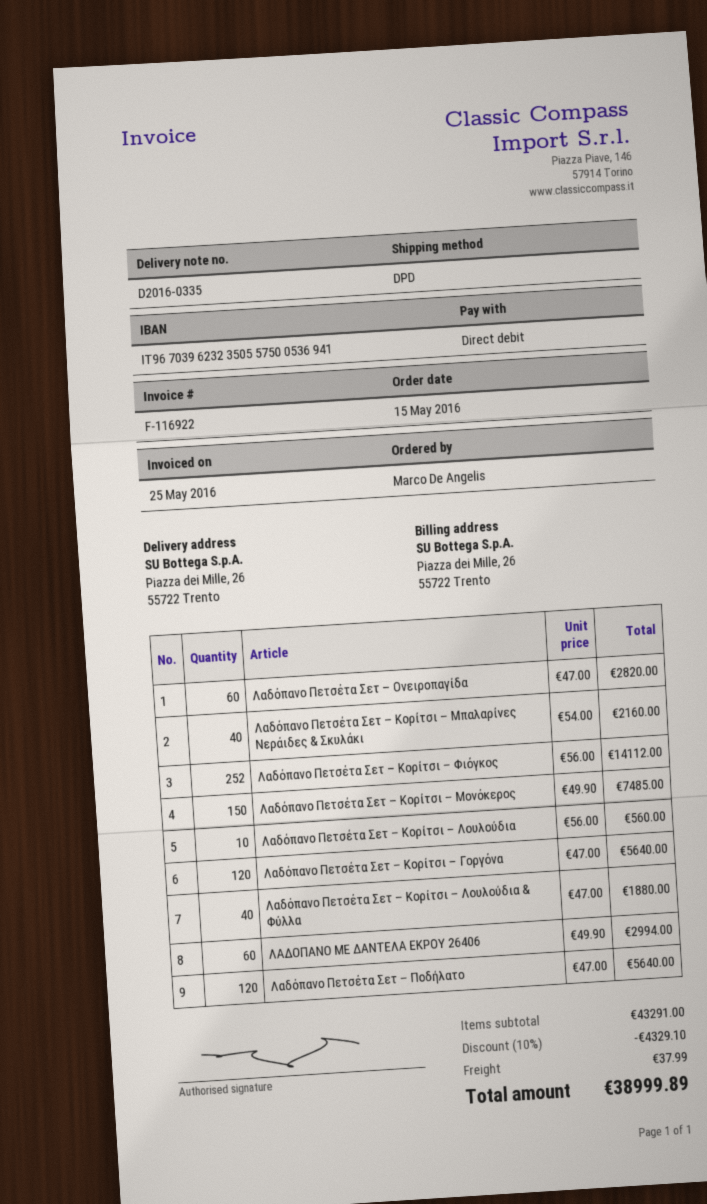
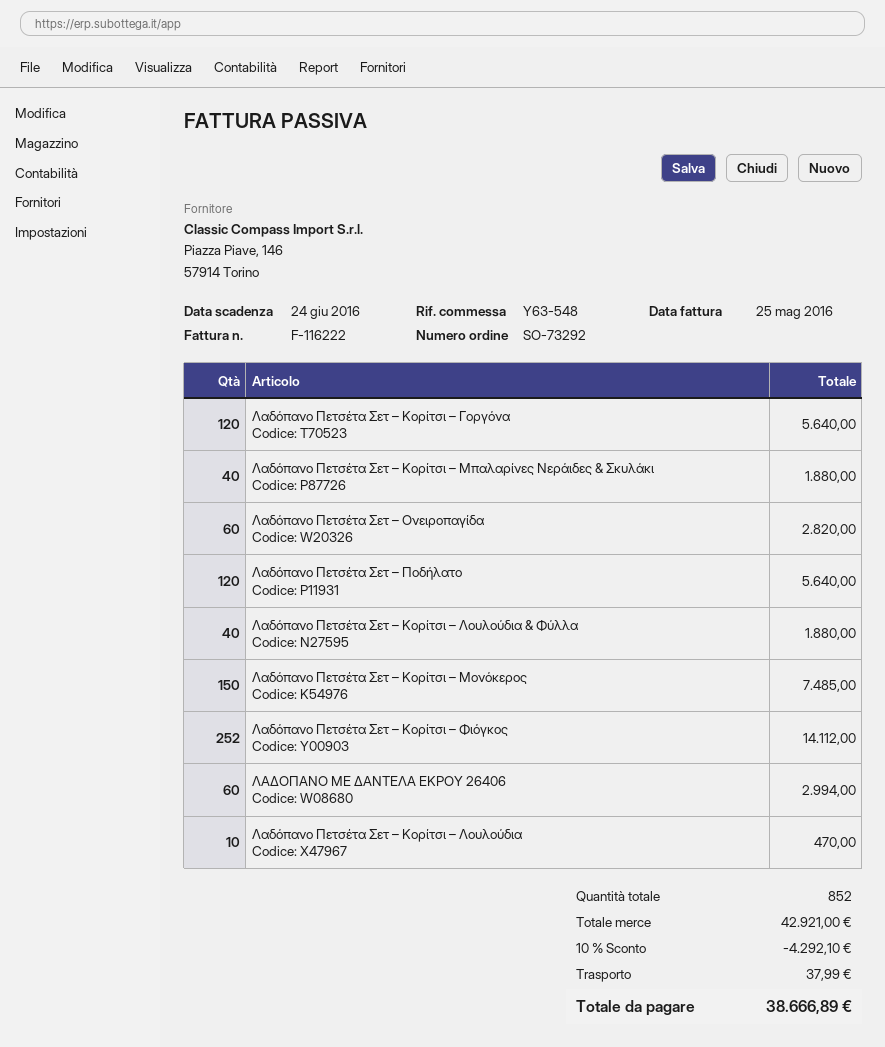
invoice number: F-116922 -> F-116222
Λαδόπανο Πετσέτα Σετ – Κορίτσι – Μπαλαρίνες Νεράιδες & Σκυλάκι: 40 for 2160.00 -> 40 for 1880.00
Λαδόπανο Πετσέτα Σετ – Κορίτσι – Λουλούδια: 10 for 560.00 -> 10 for 470.00
subtotal: 43291.00 -> 42921.00
discount: 10% = 4329.10 -> 10% = 4292.10
total: 38999.89 -> 38666.89

